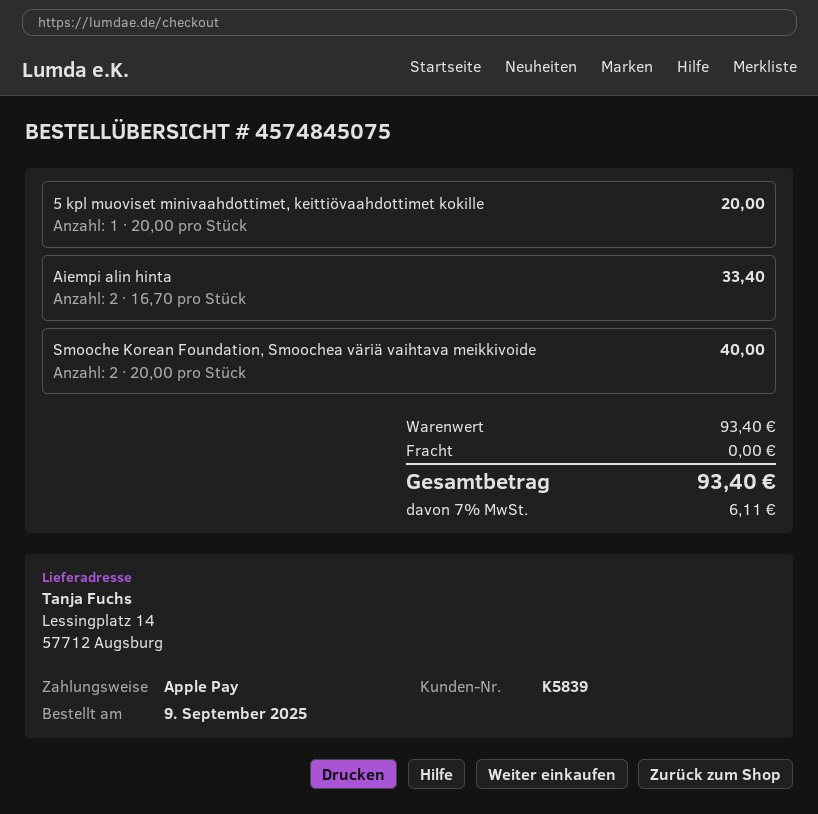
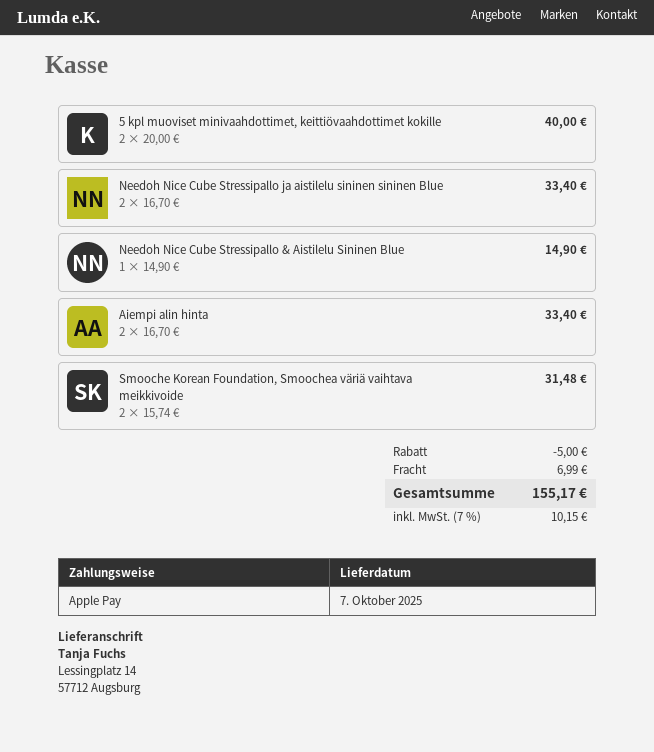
5 kpl muoviset minivaahdottimet, keittiövaahdottimet kokille: 1 x 20.00 = 20.00 -> 2 x 20.00 = 40.00
Smooche Korean Foundation, Smoochea väriä vaihtava meikkivoide: 2 x 20.00 = 40.00 -> 2 x 15.74 = 31.48
Needoh Nice Cube Stressipallo ja aistilelu sininen sininen Blue: none -> 2 x 16.70 = 33.40
Needoh Nice Cube Stressipallo & Aistilelu Sininen Blue: none -> 1 x 14.90 = 14.90
discount: none -> 5.00
shipping: 0.00 -> 6.99
tax: 7% = 6.11 -> 7% = 10.15
total: 93.40 -> 155.17

